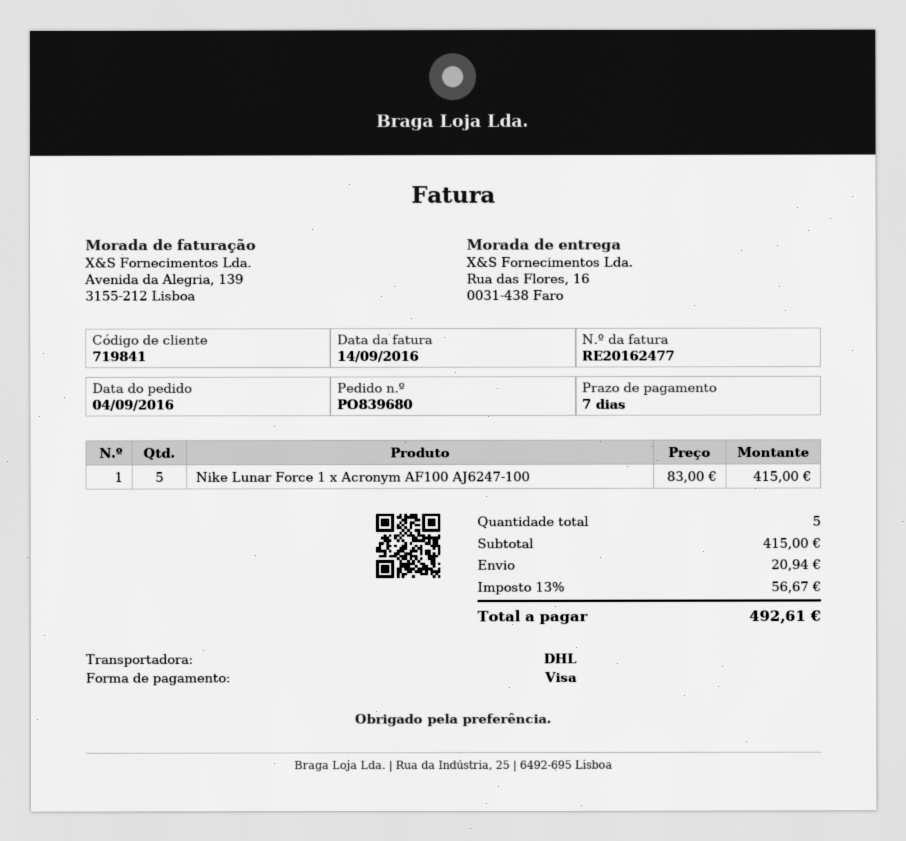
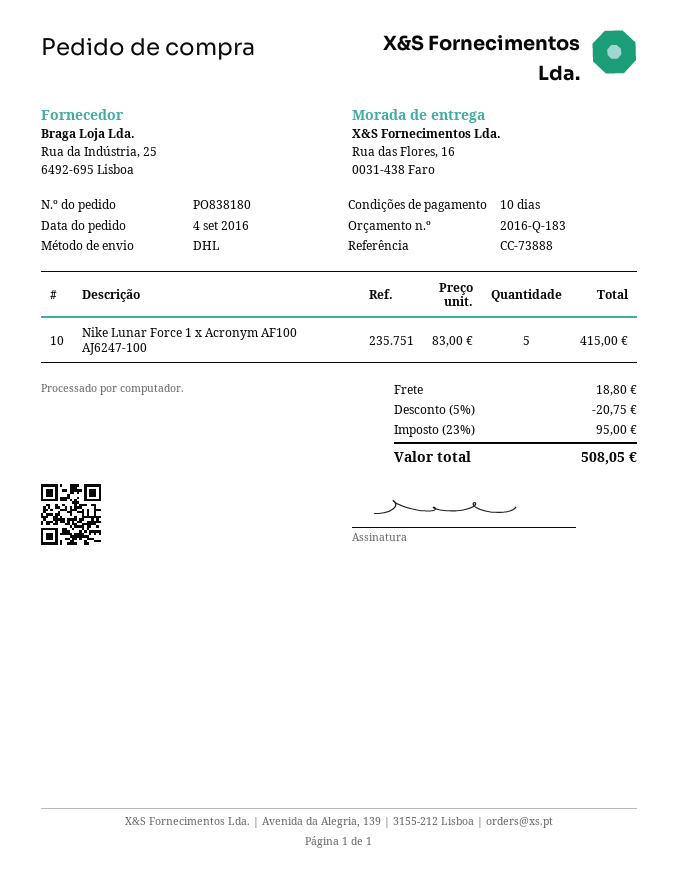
order number: PO839680 -> PO838180
payment terms: 7 days -> 10 days
discount: none -> 5% = 20.75
shipping: 20.94 -> 18.80
tax: 13% = 56.67 -> 23% = 95.00
total: 492.61 -> 508.05

